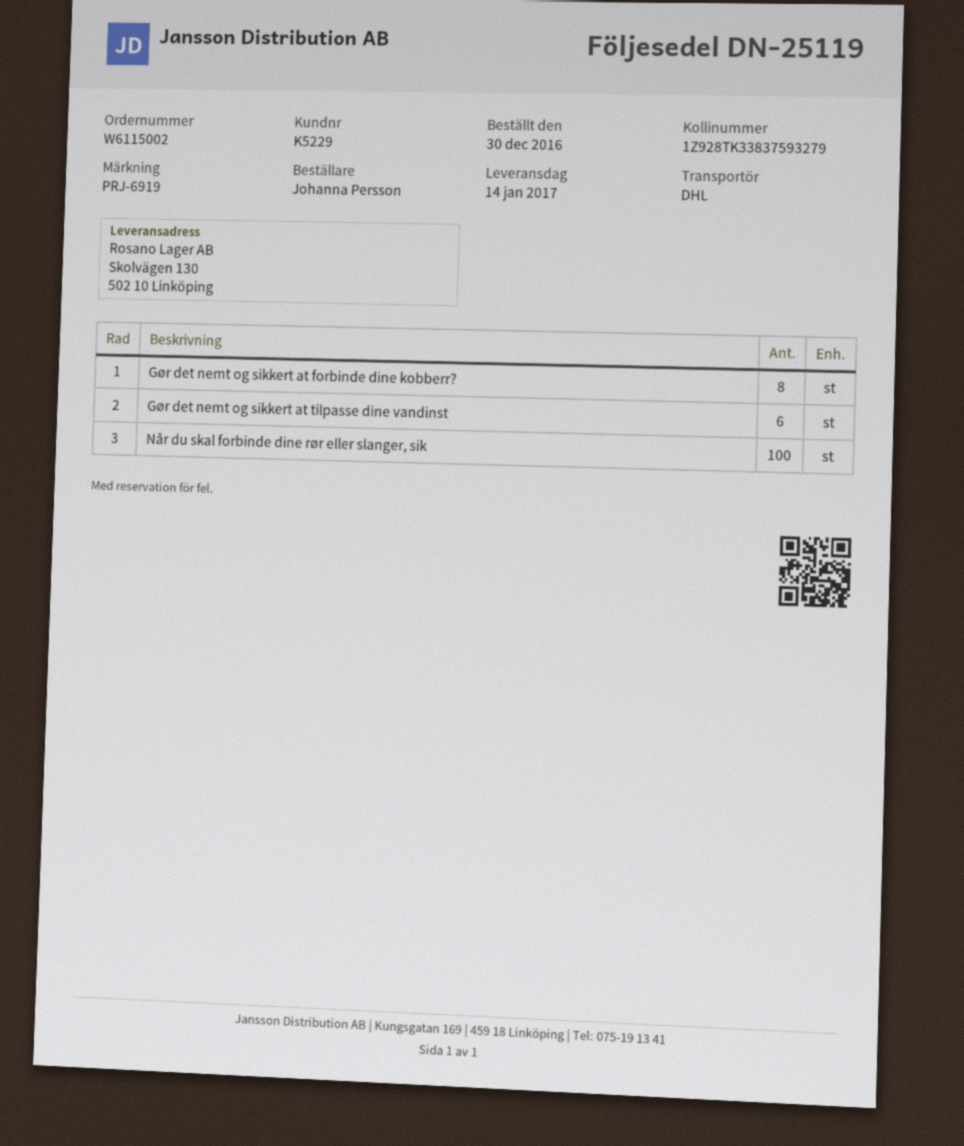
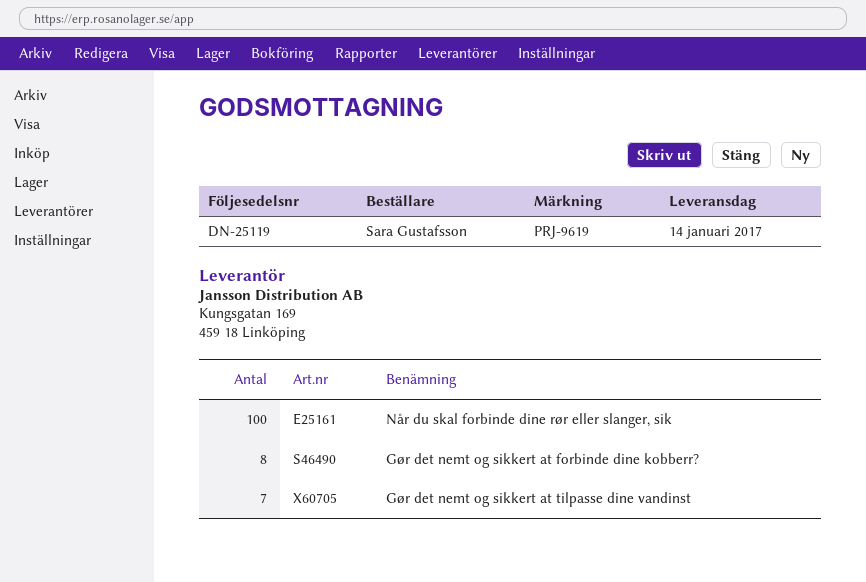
reference: PRJ-6919 -> PRJ-9619
ordered by: Johanna Persson -> Sara Gustafsson
Gør det nemt og sikkert at tilpasse dine vandinst: 6 -> 7

